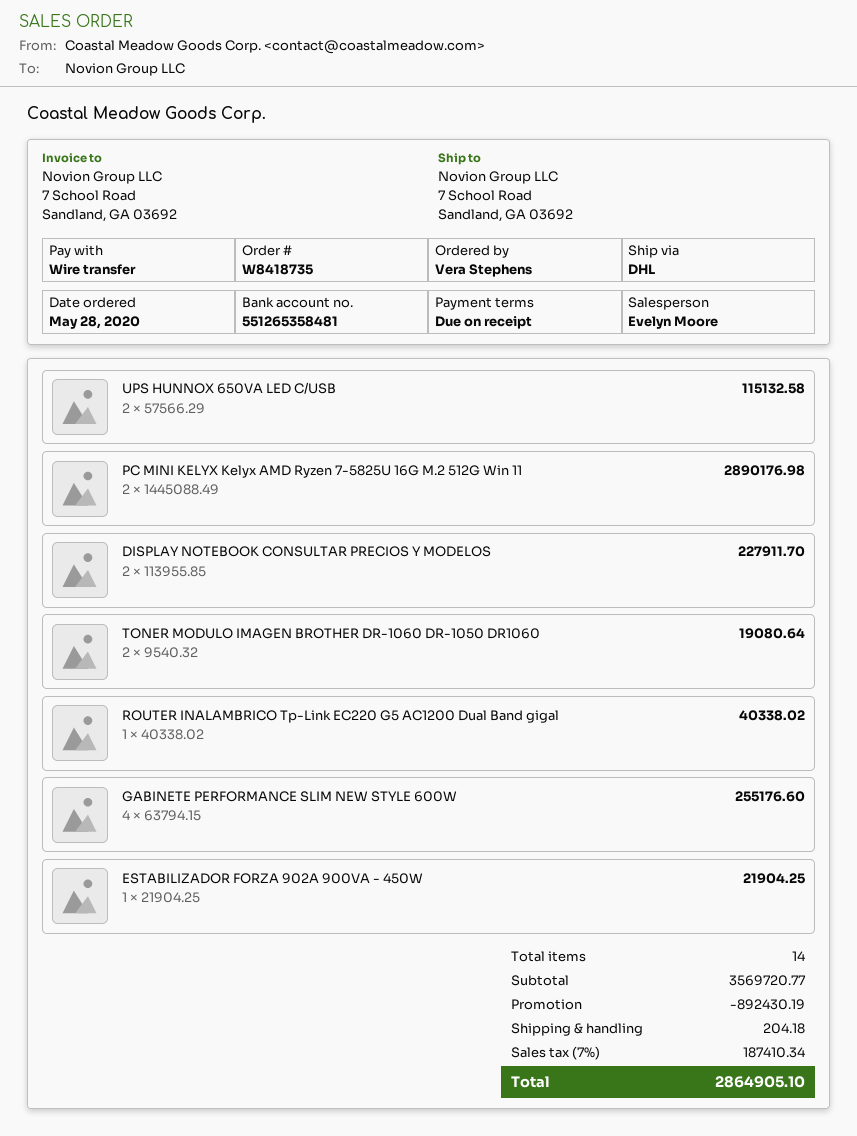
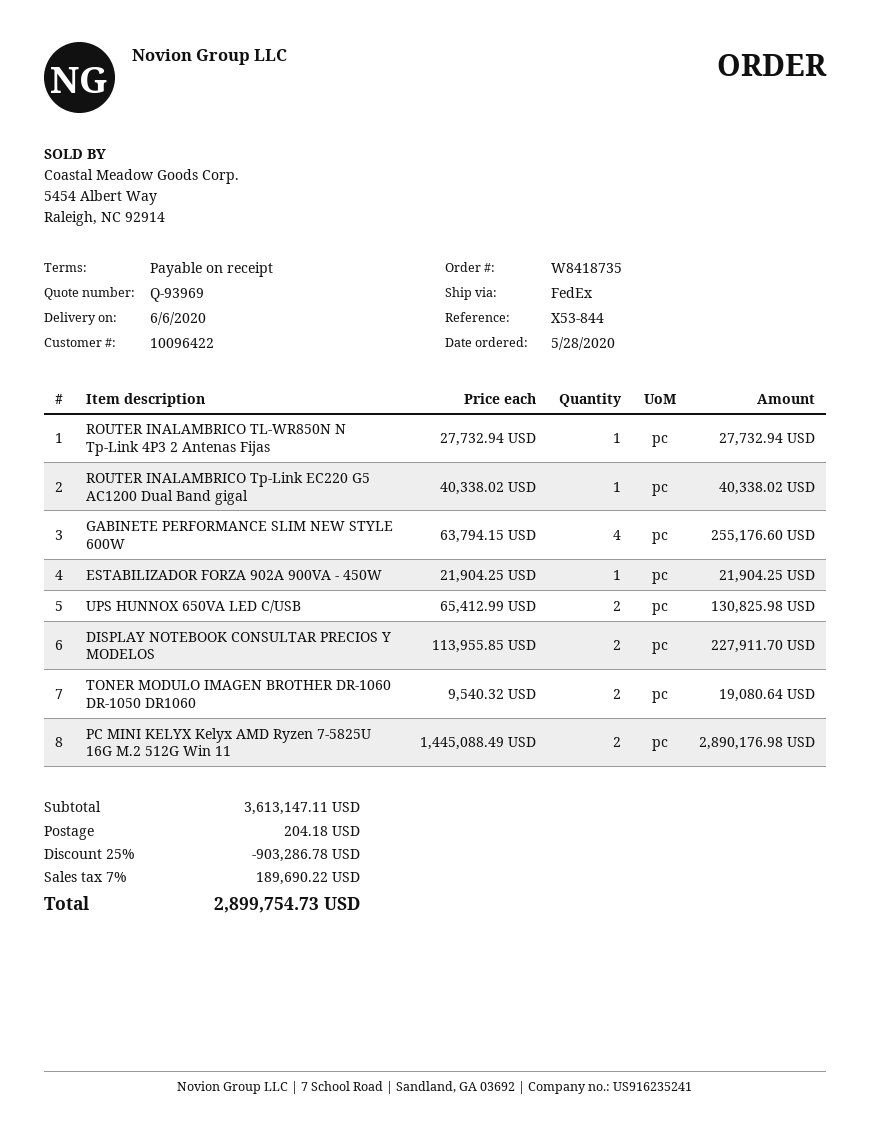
shipping method: DHL -> FedEx
UPS HUNNOX 650VA LED C/USB: 2 x 57566.29 = 115132.58 -> 2 x 65412.99 = 130825.98
ROUTER INALAMBRICO TL-WR850N N Tp-Link 4P3 2 Antenas Fijas: none -> 1 x 27732.94 = 27732.94
subtotal: 3569720.77 -> 3613147.11
discount: 892430.19 -> 903286.78
tax: 7% = 187410.34 -> 7% = 189690.22
total: 2864905.10 -> 2899754.73

